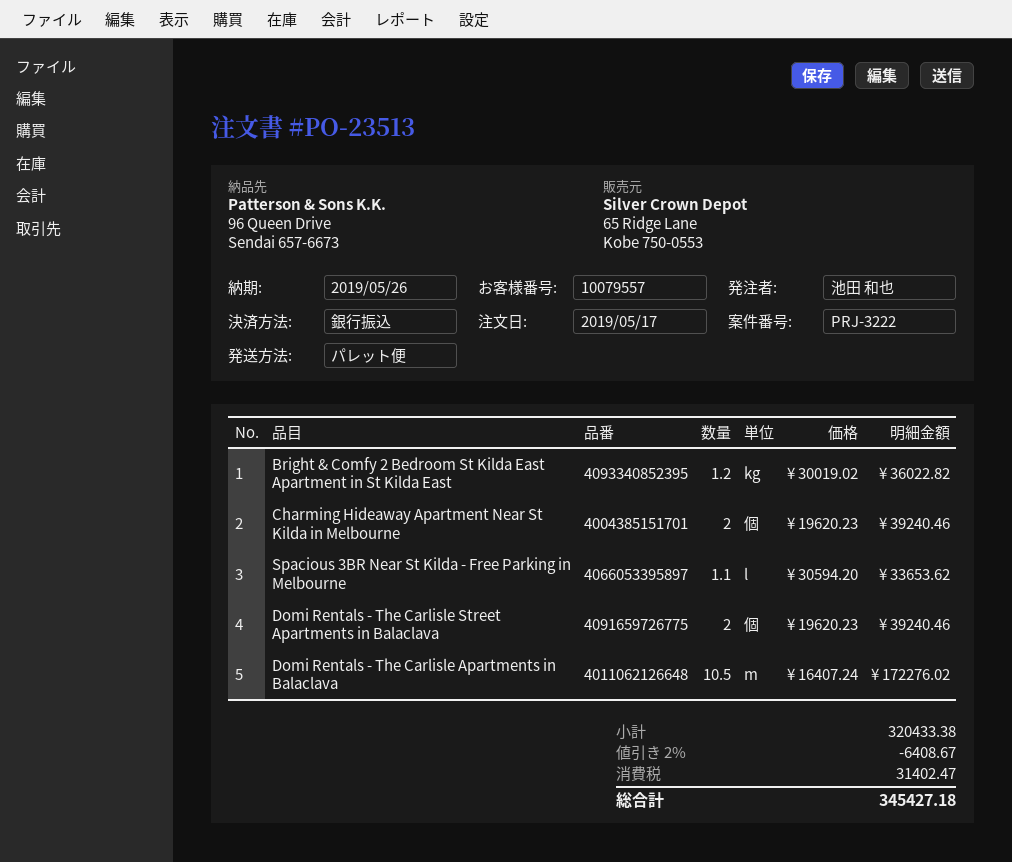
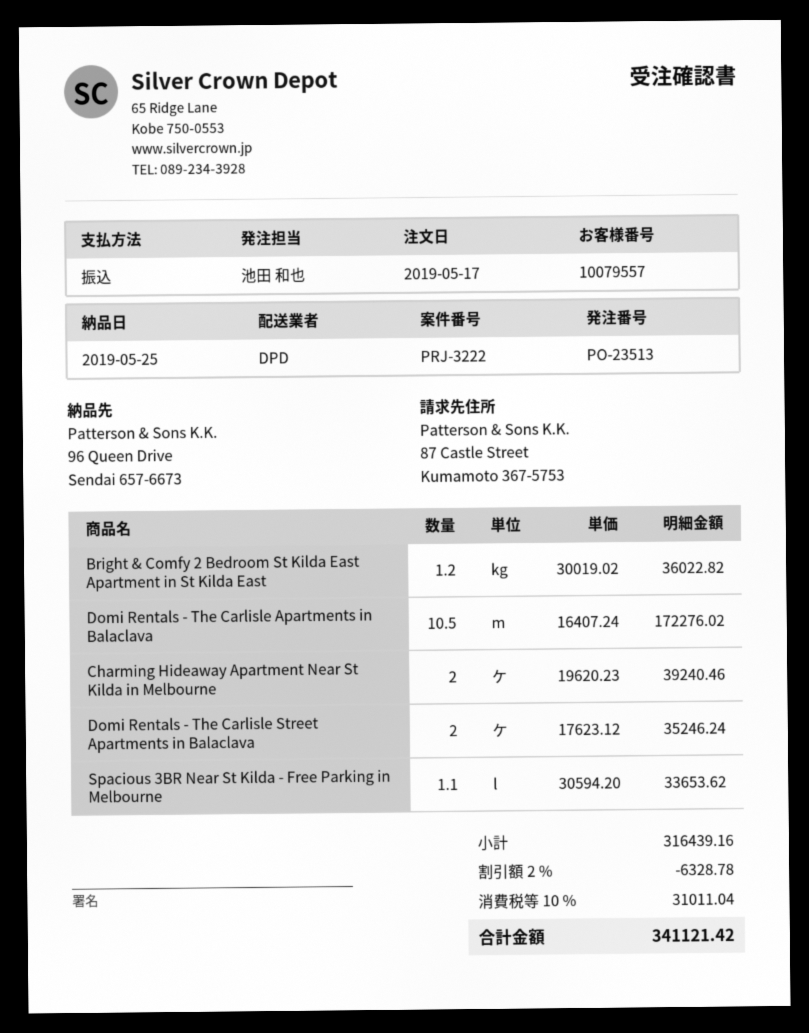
delivery date: 2019-05-26 -> 2019-05-25
shipping method: pallet freight -> DPD
Domi Rentals - The Carlisle Street Apartments in Balaclava: 2 x 19620.23 = 39240.46 -> 2 x 17623.12 = 35246.24
subtotal: 320433.38 -> 316439.16
discount: 2% = 6408.67 -> 2% = 6328.78
tax: 31402.47 -> 31011.04
total: 345427.18 -> 341121.42

